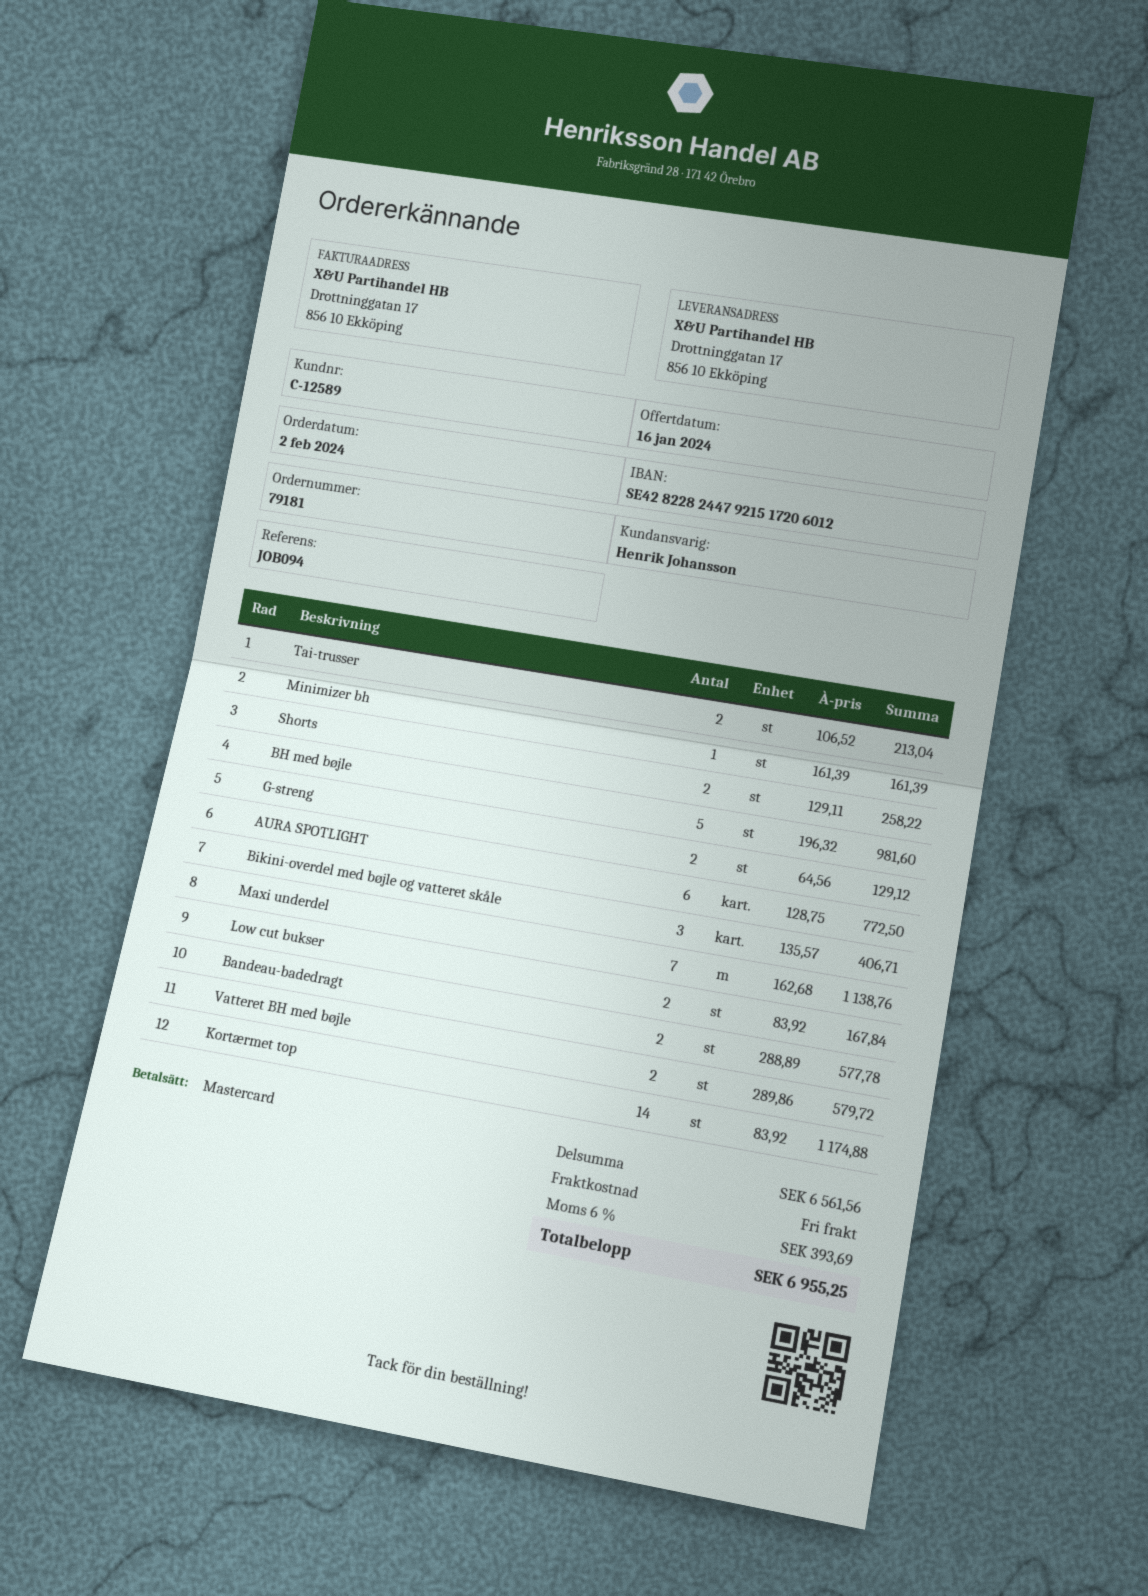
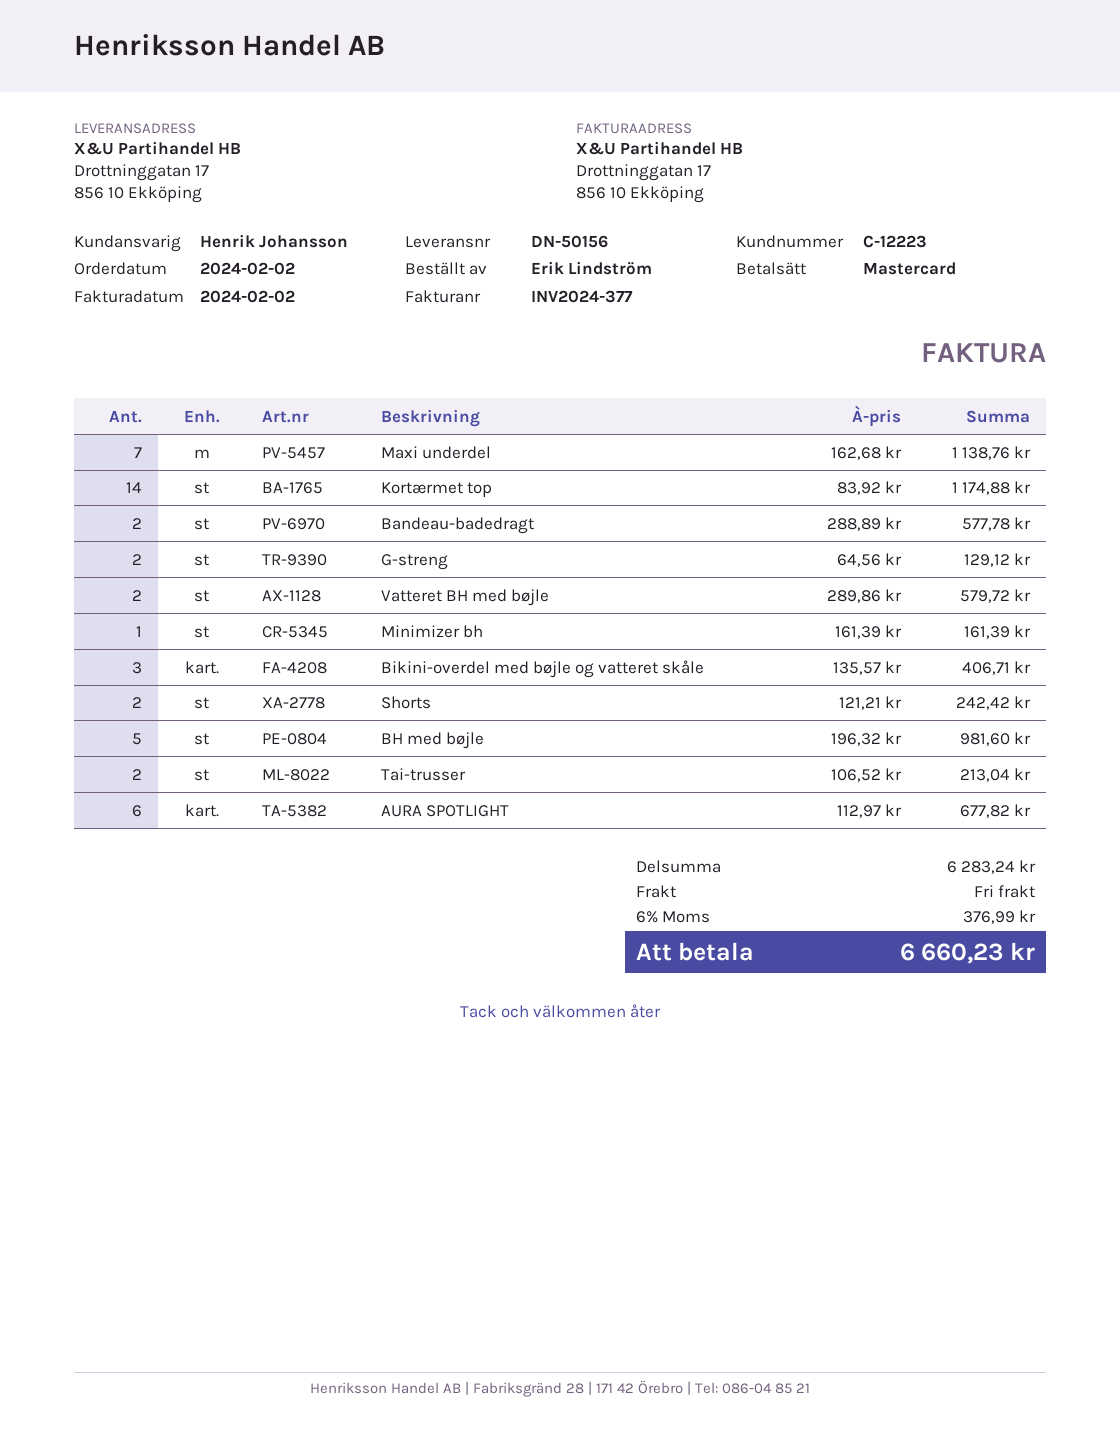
customer number: C-12589 -> C-12223
Shorts: 2 x 129.11 = 258.22 -> 2 x 121.21 = 242.42
AURA SPOTLIGHT: 6 x 128.75 = 772.50 -> 6 x 112.97 = 677.82
Low cut bukser: 2 x 83.92 = 167.84 -> none
subtotal: 6561.56 -> 6283.24
tax: 6% = 393.69 -> 6% = 376.99
total: 6955.25 -> 6660.23

